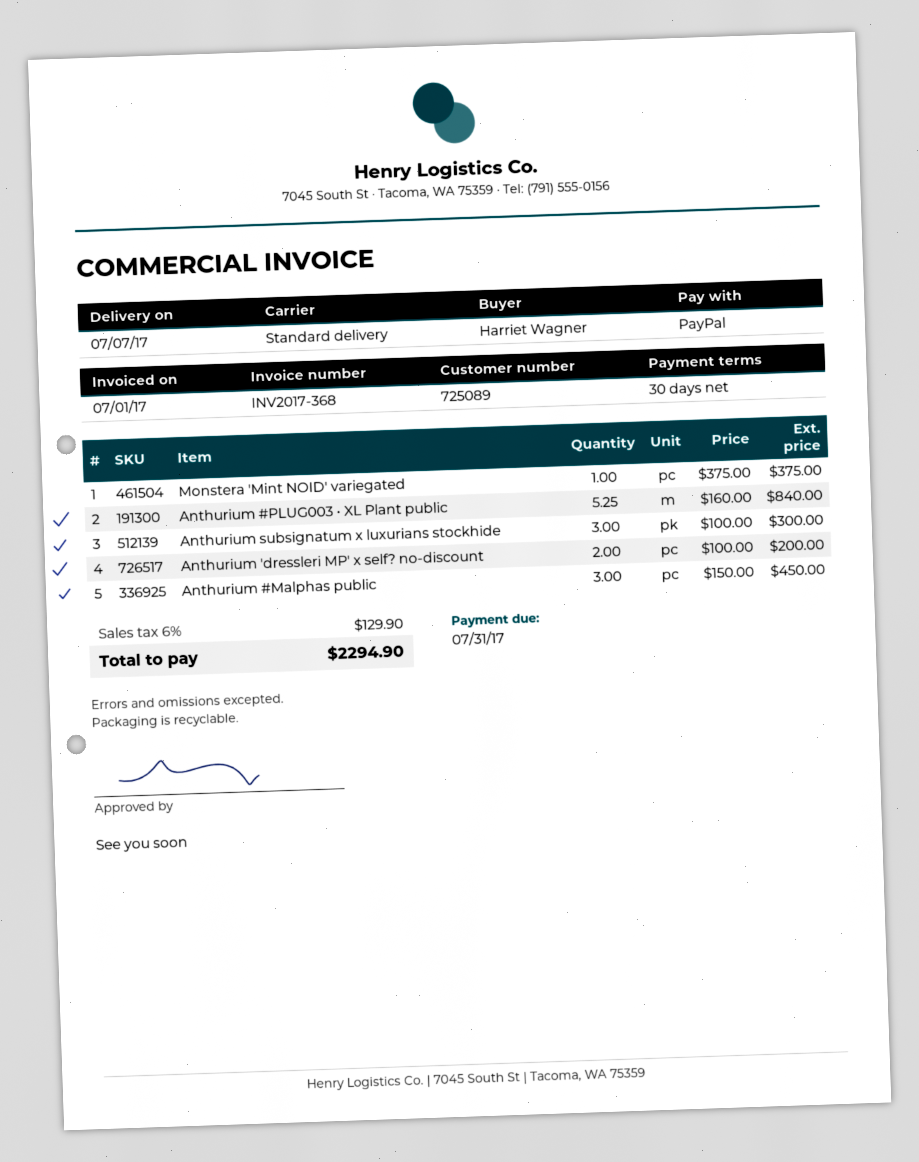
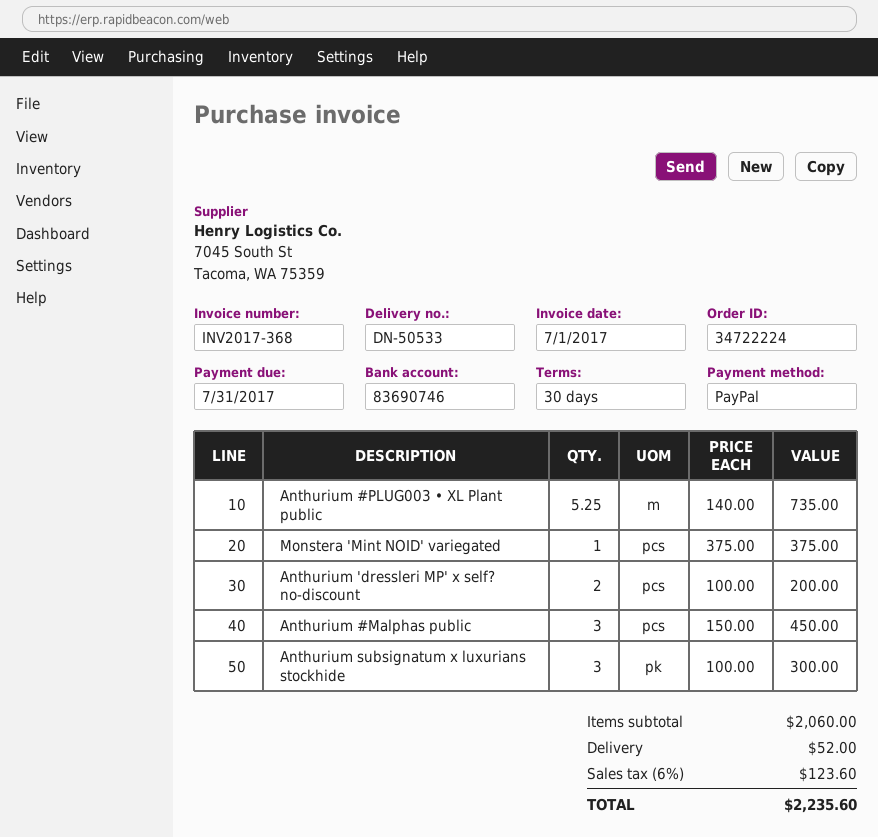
Anthurium #PLUG003 • XL Plant public: 5.25 x 160.00 = 840.00 -> 5.25 x 140.00 = 735.00
shipping: none -> 52.00
tax: 6% = 129.90 -> 6% = 123.60
total: 2294.90 -> 2235.60

